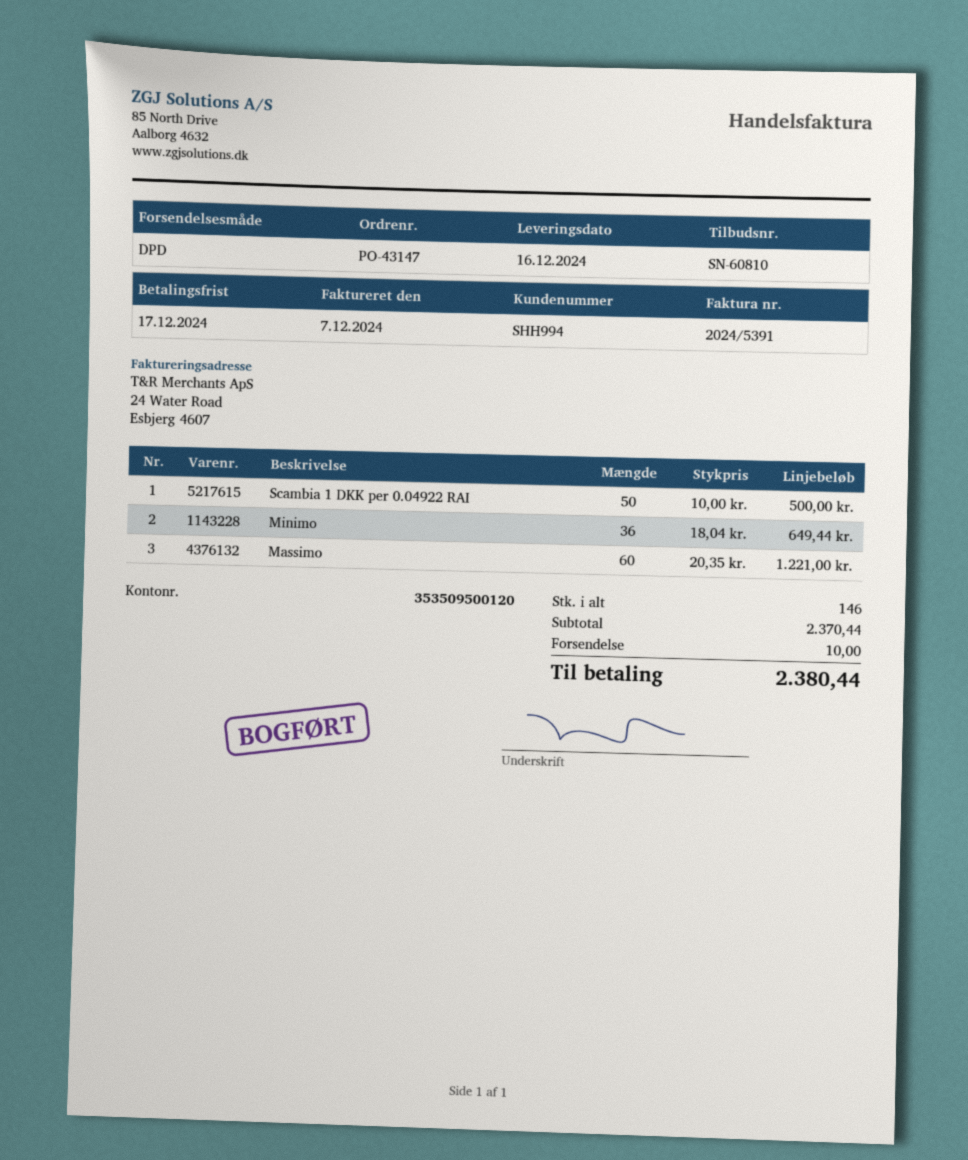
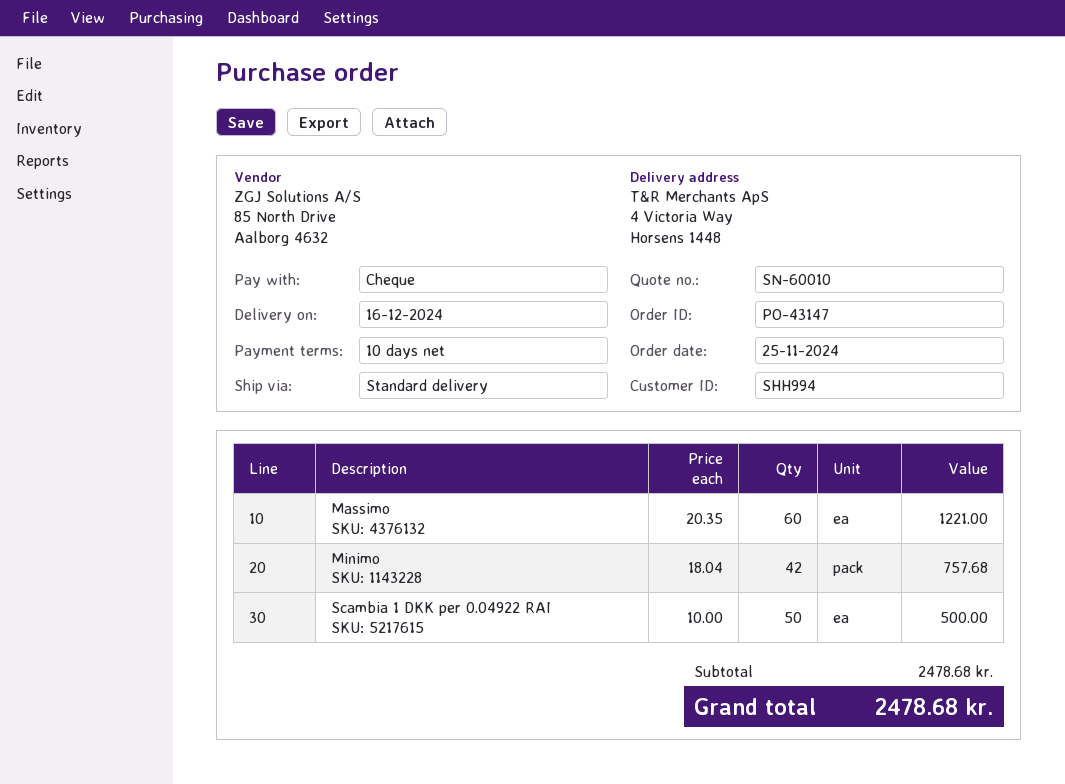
quote number: SN-60810 -> SN-60010
shipping method: DPD -> standard
Minimo: 36 x 18.04 = 649.44 -> 42 x 18.04 = 757.68
subtotal: 2370.44 -> 2478.68
shipping: 10.00 -> none
total: 2380.44 -> 2478.68

